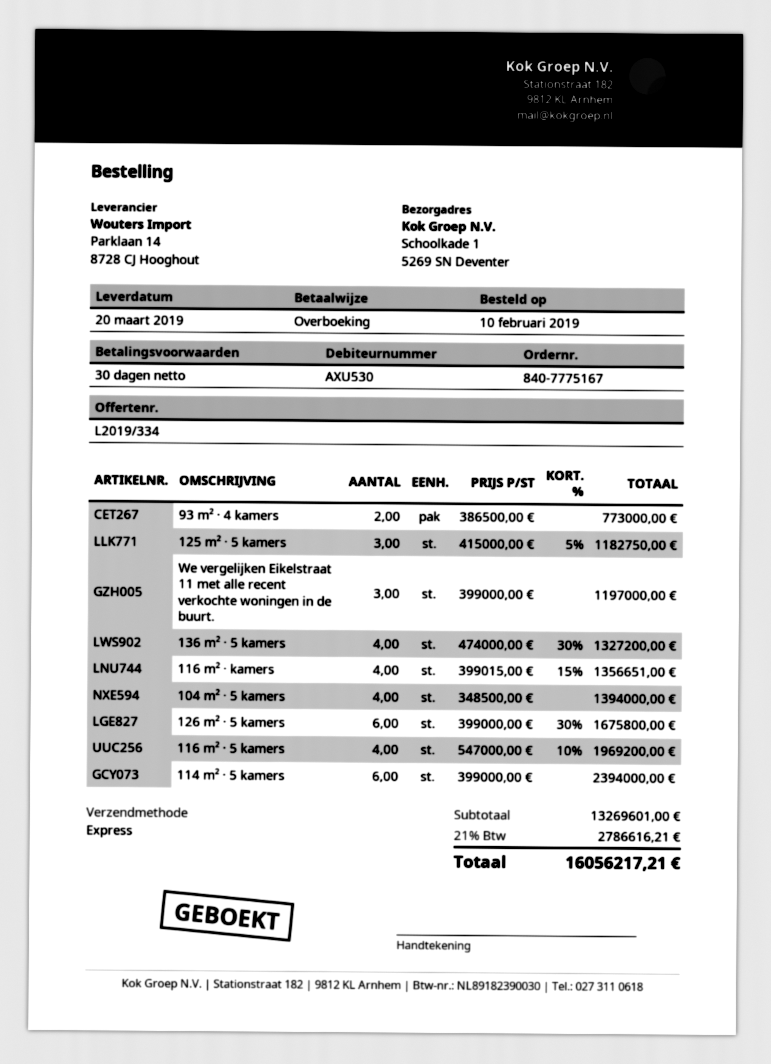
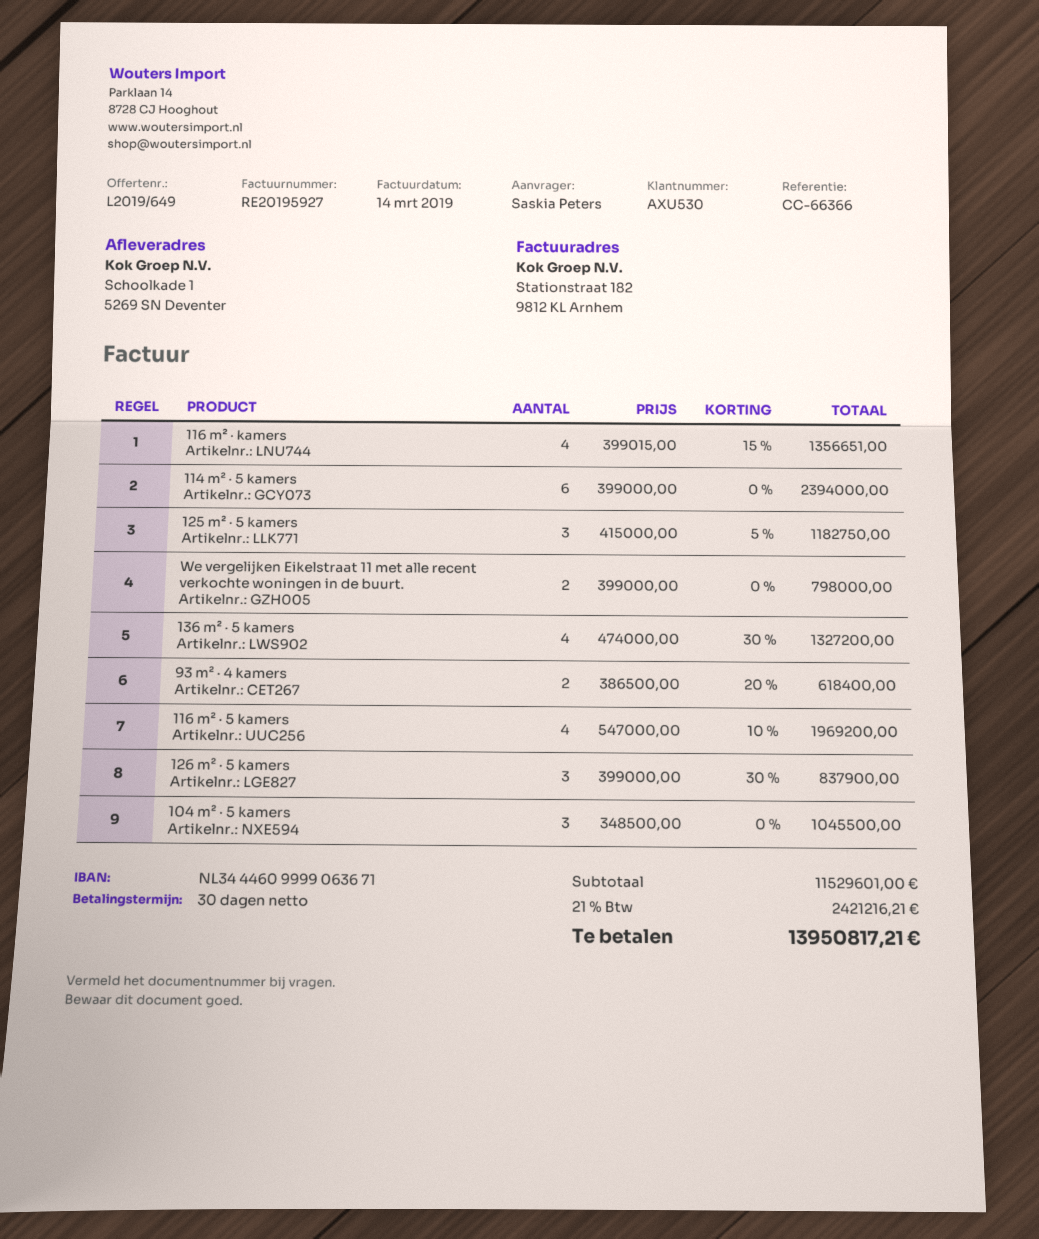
quote number: L2019/334 -> L2019/649
93 m² · 4 kamers: 2 x 386500.00 = 773000.00 -> 2 x 386500.00 - 20% = 618400.00
We vergelijken Eikelstraat 11 met alle recent verkochte woningen in de buurt.: 3 x 399000.00 = 1197000.00 -> 2 x 399000.00 = 798000.00
104 m² · 5 kamers: 4 x 348500.00 = 1394000.00 -> 3 x 348500.00 = 1045500.00
126 m² · 5 kamers: 6 x 399000.00 - 30% = 1675800.00 -> 3 x 399000.00 - 30% = 837900.00
subtotal: 13269601.00 -> 11529601.00
tax: 21% = 2786616.21 -> 21% = 2421216.21
total: 16056217.21 -> 13950817.21

